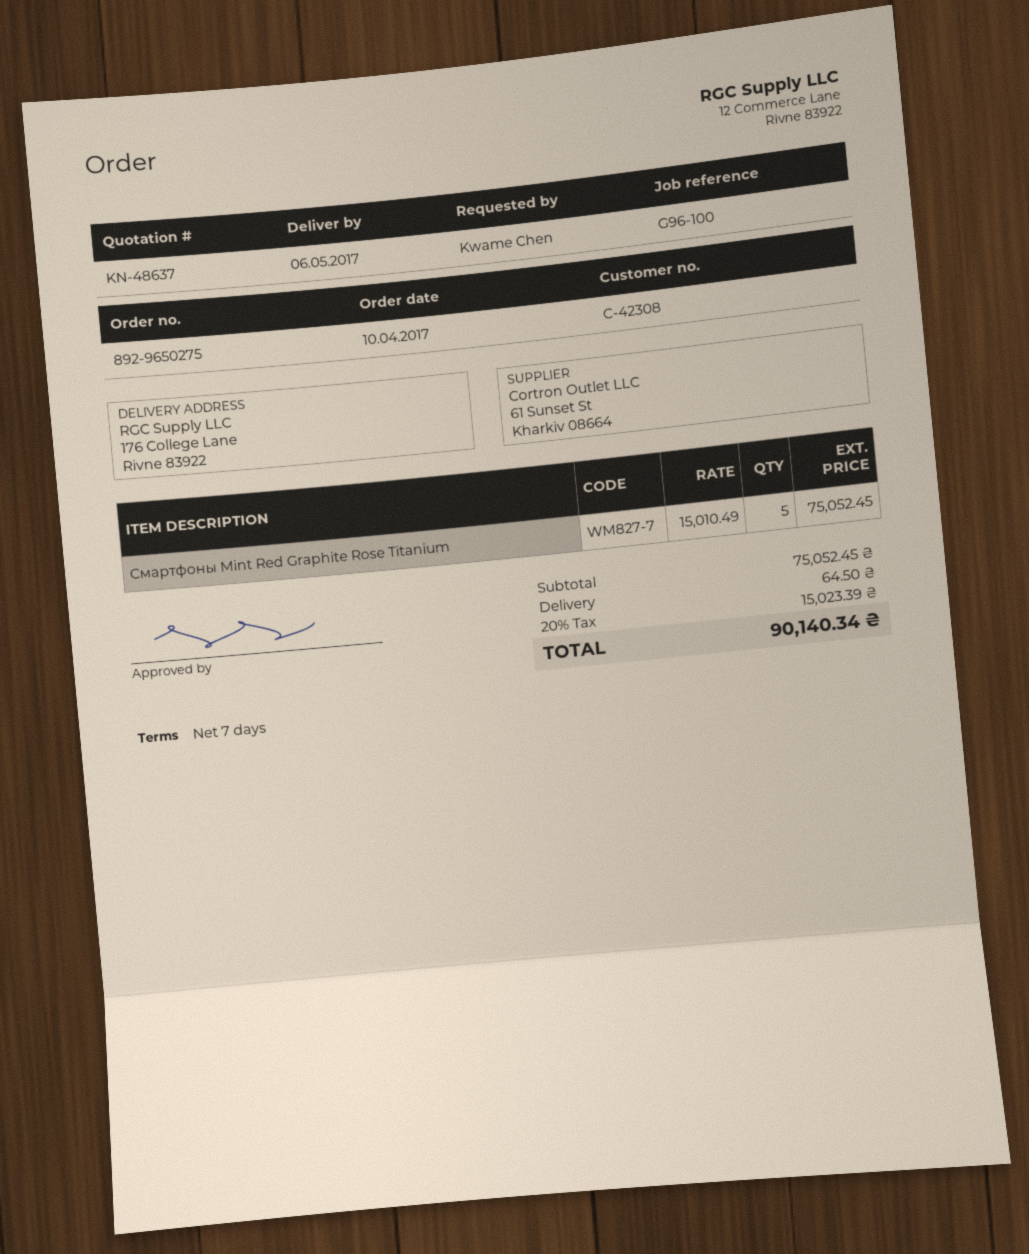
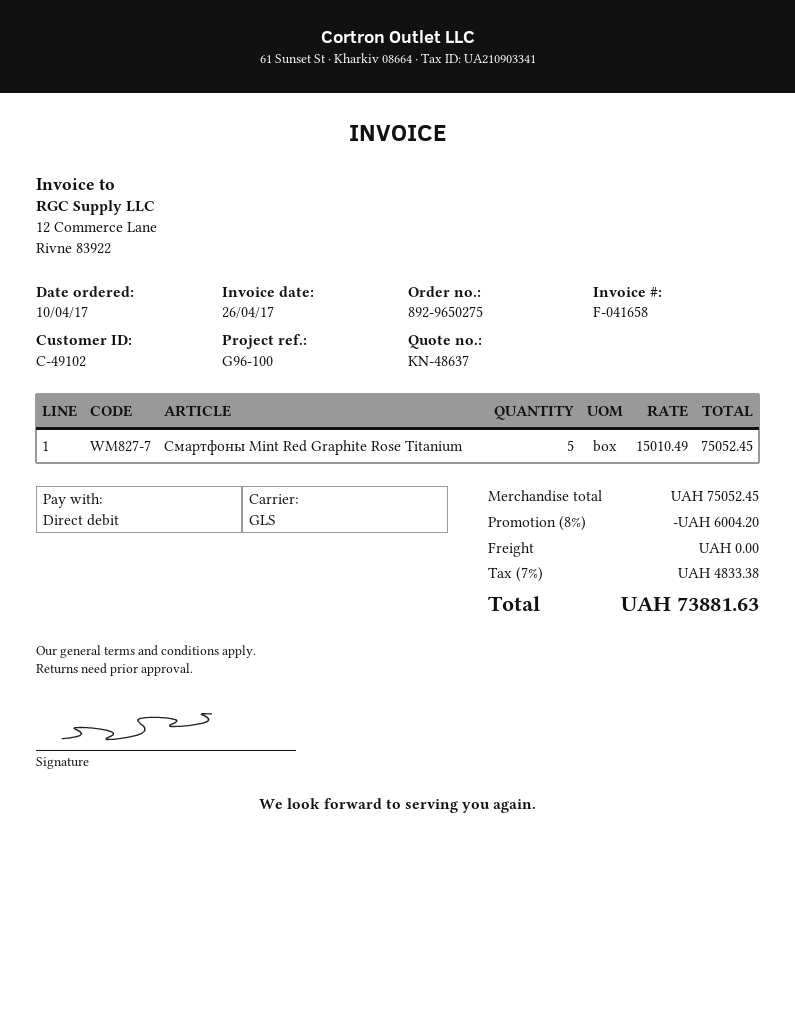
customer number: C-42308 -> C-49102
discount: none -> 8% = 6004.20
shipping: 64.50 -> 0.00
tax: 20% = 15023.39 -> 7% = 4833.38
total: 90140.34 -> 73881.63

